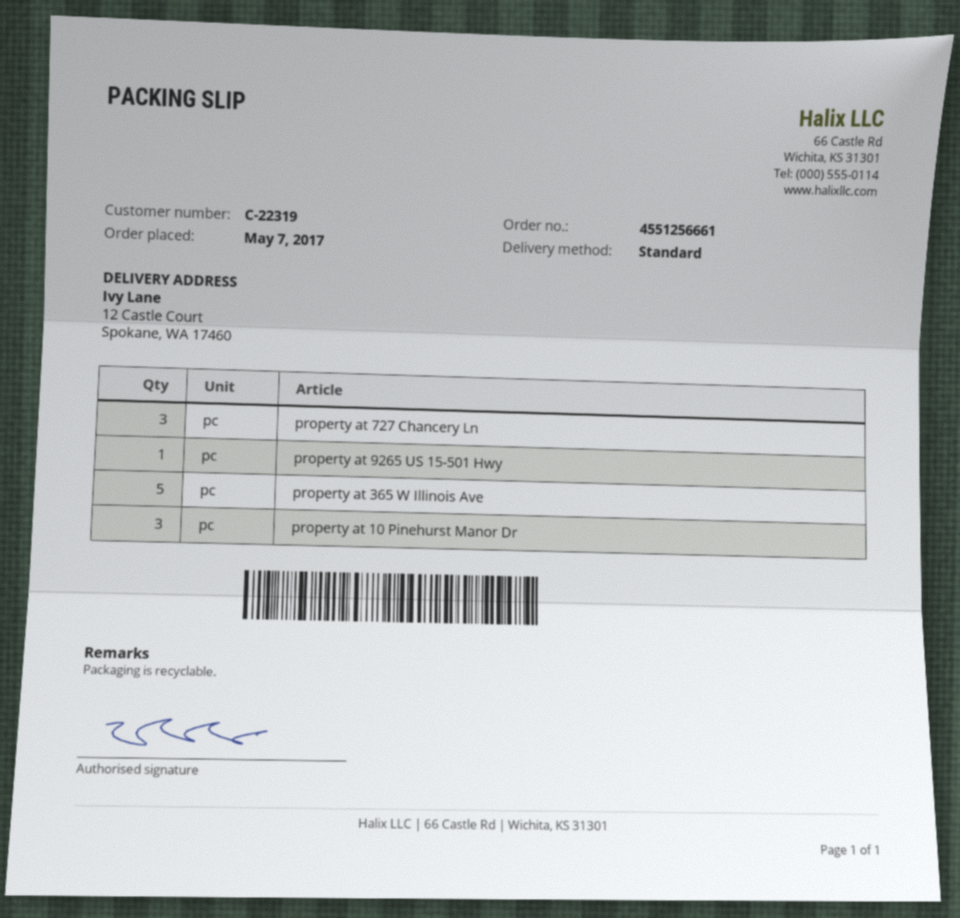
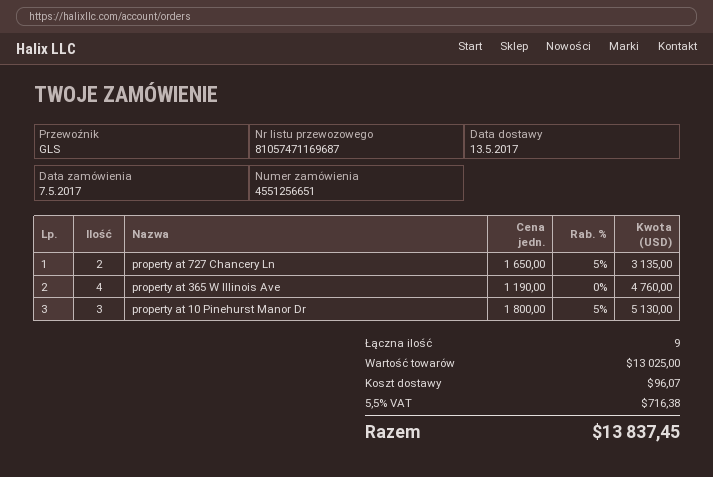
order number: 4551256661 -> 4551256651
shipping method: standard -> GLS
property at 727 Chancery Ln: 3 -> 2
property at 9265 US 15-501 Hwy: 1 -> none
property at 365 W Illinois Ave: 5 -> 4

